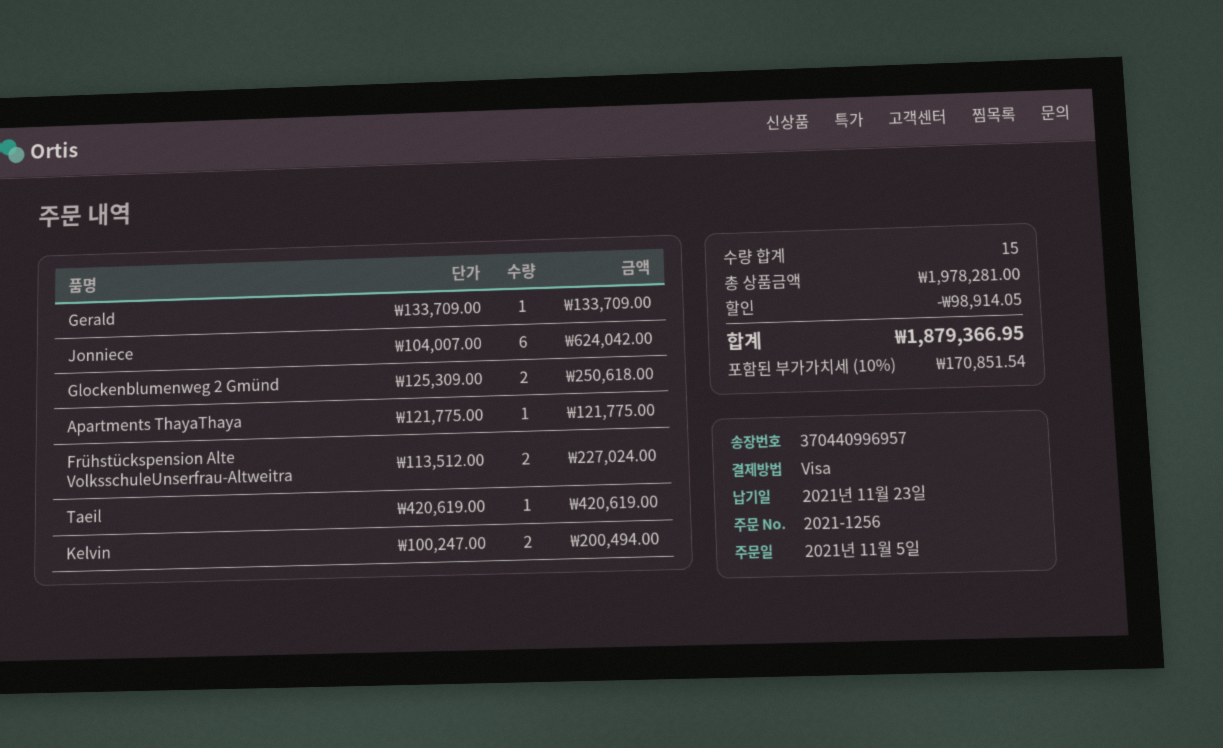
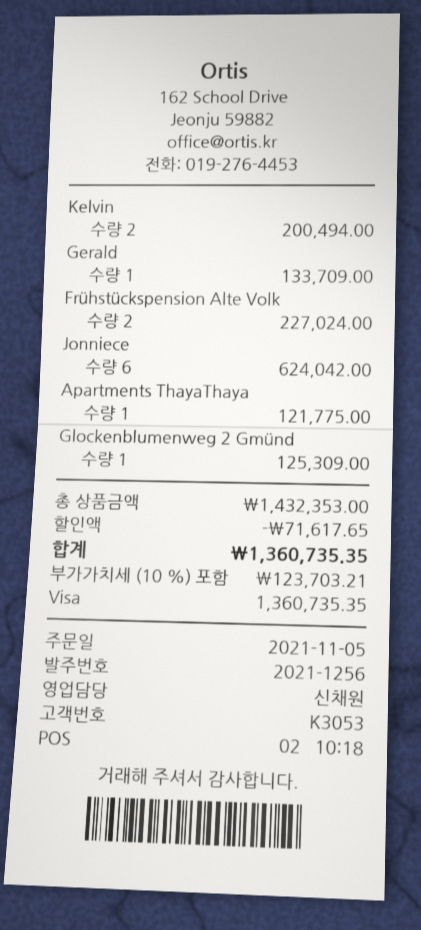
Glockenblumenweg 2 Gmünd: 2 for 250618.00 -> 1 for 125309.00
Taeil: 1 for 420619.00 -> none
subtotal: 1978281.00 -> 1432353.00
discount: 98914.05 -> 71617.65
tax: 10% = 170851.54 -> 10% = 123703.21
total: 1879366.95 -> 1360735.35

